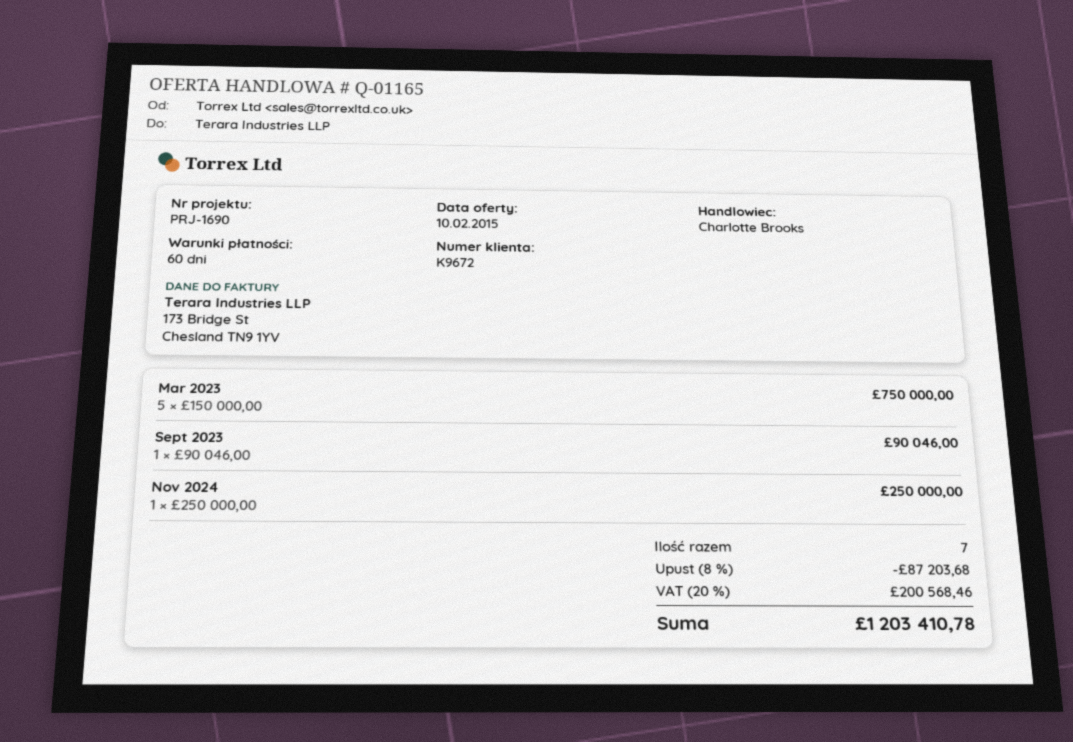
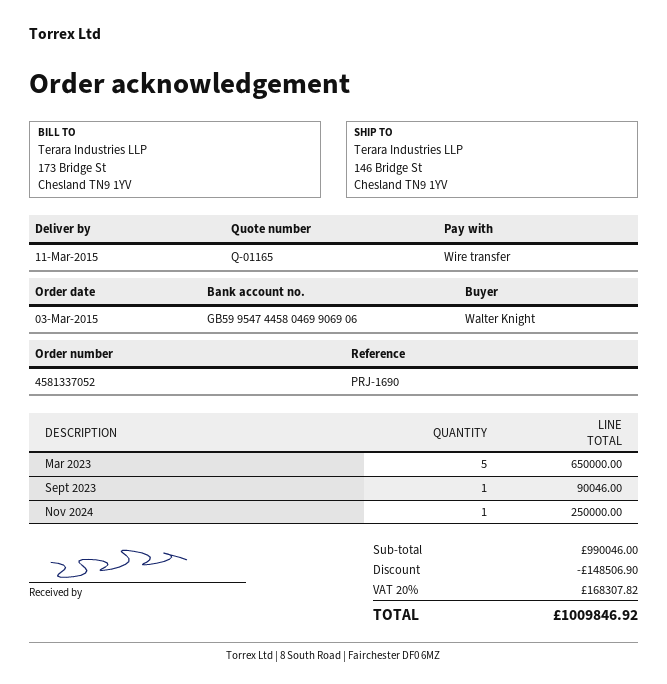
Mar 2023: 5 for 750000.00 -> 5 for 650000.00
discount: 87203.68 -> 148506.90
tax: 20% = 200568.46 -> 20% = 168307.82
total: 1203410.78 -> 1009846.92

